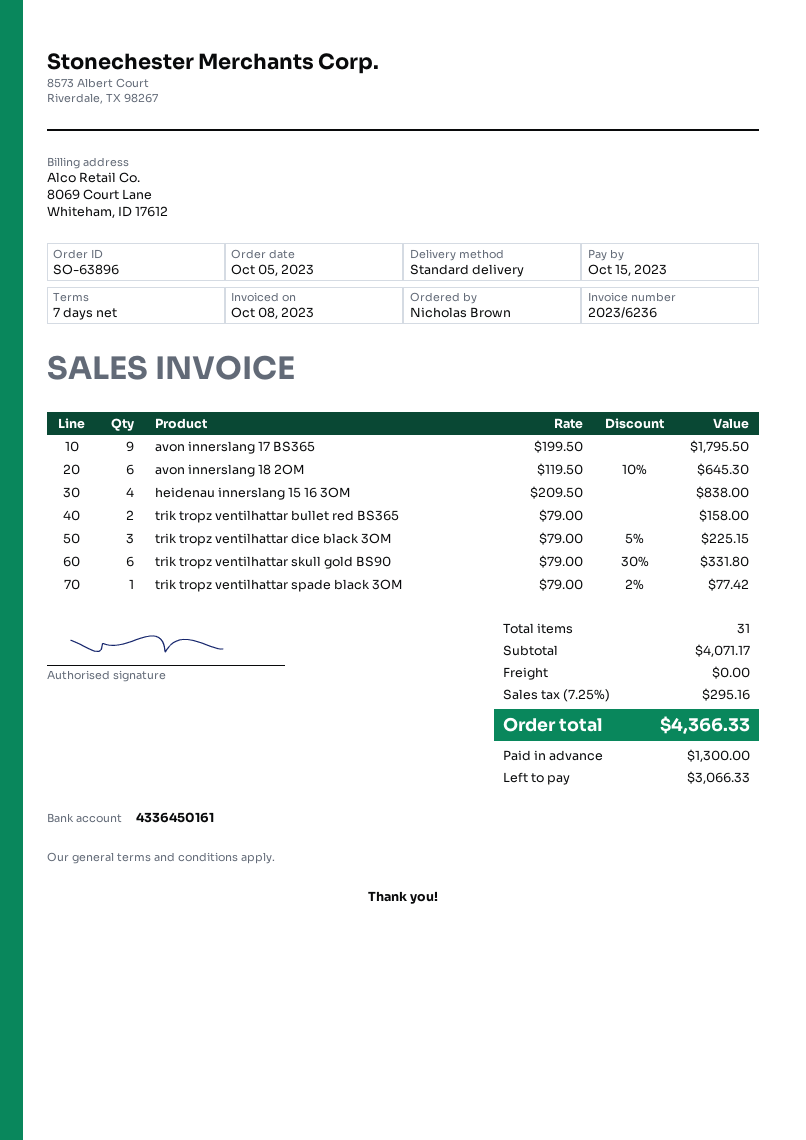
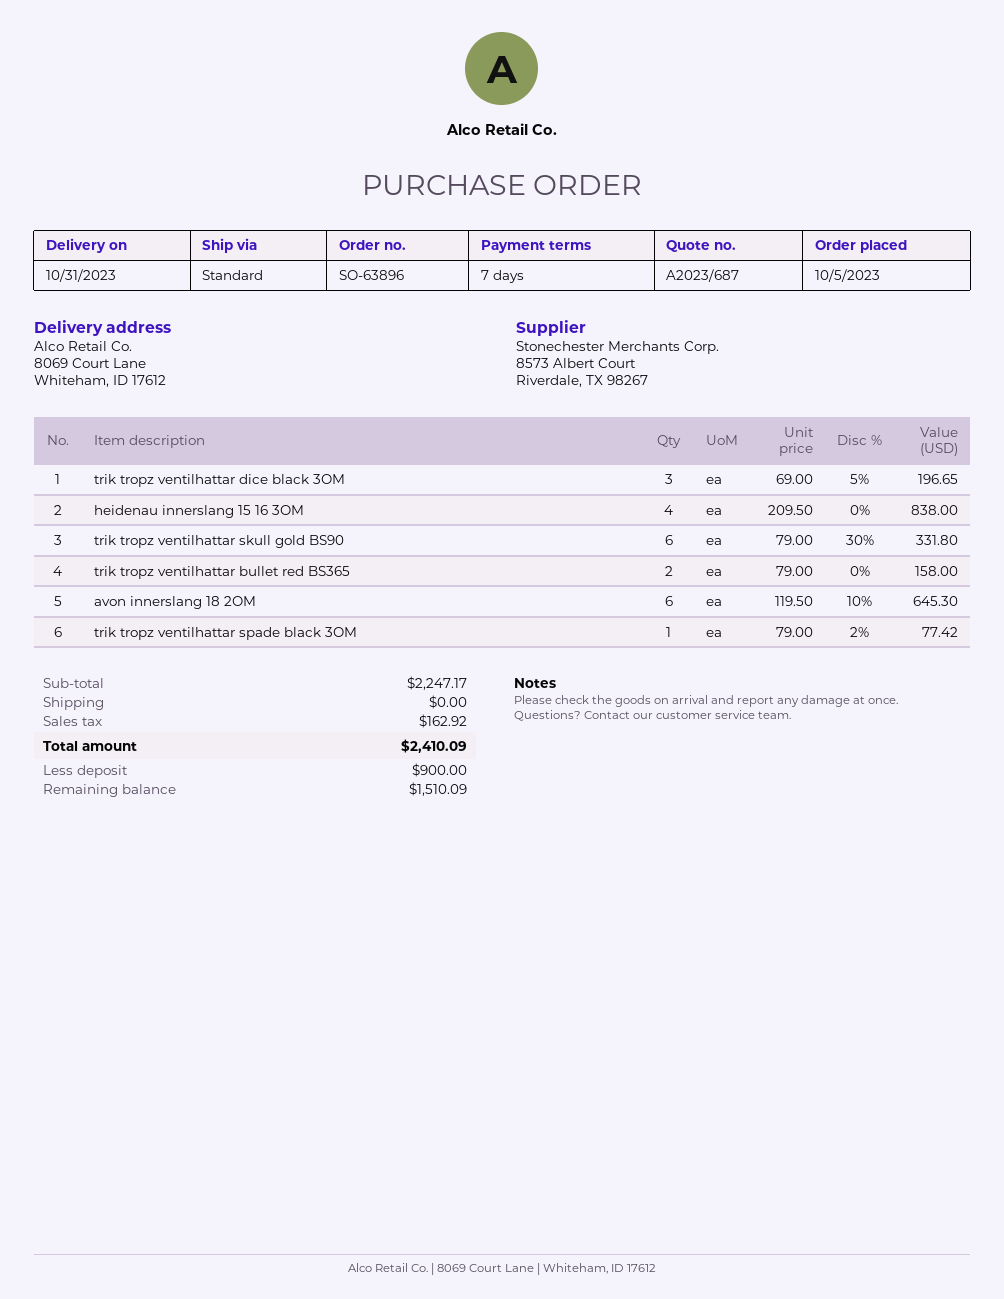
avon innerslang 17 BS365: 9 x 199.50 = 1795.50 -> none
trik tropz ventilhattar dice black 3OM: 3 x 79.00 - 5% = 225.15 -> 3 x 69.00 - 5% = 196.65
subtotal: 4071.17 -> 2247.17
tax: 295.16 -> 162.92
total: 4366.33 -> 2410.09
deposit: 1300.00 -> 900.00
balance: 3066.33 -> 1510.09

